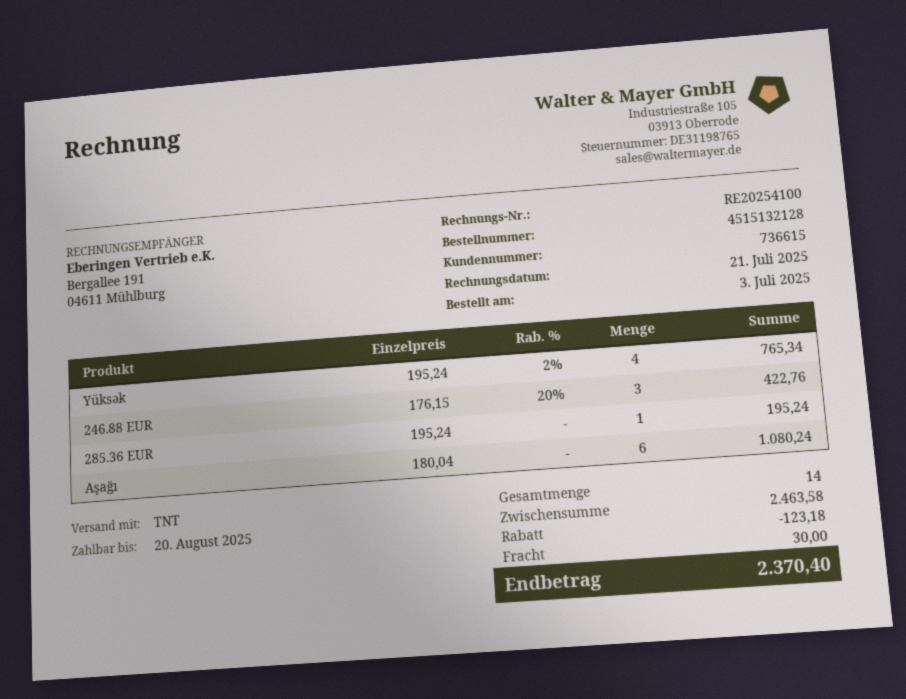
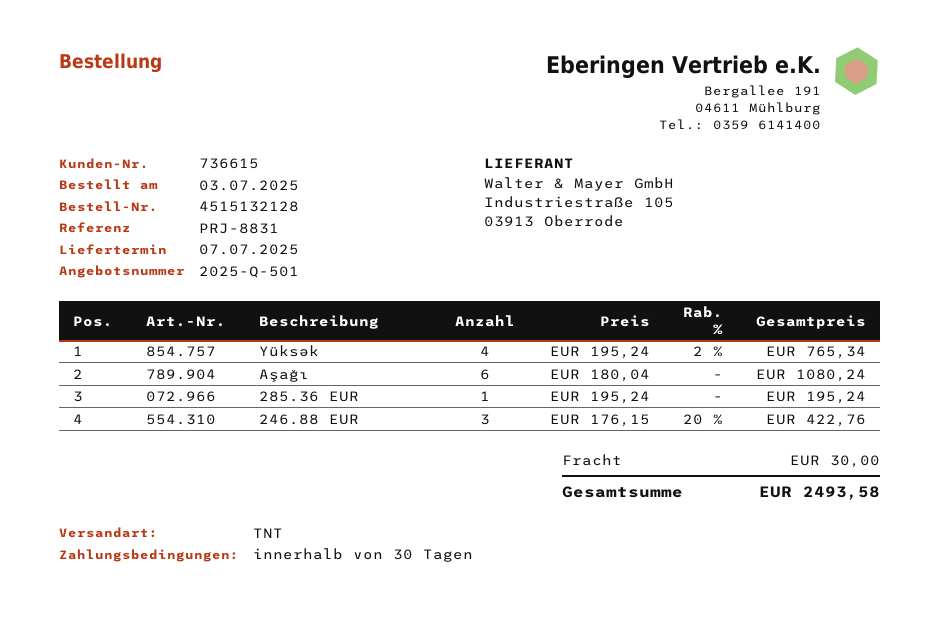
discount: 123.18 -> none
total: 2370.40 -> 2493.58

